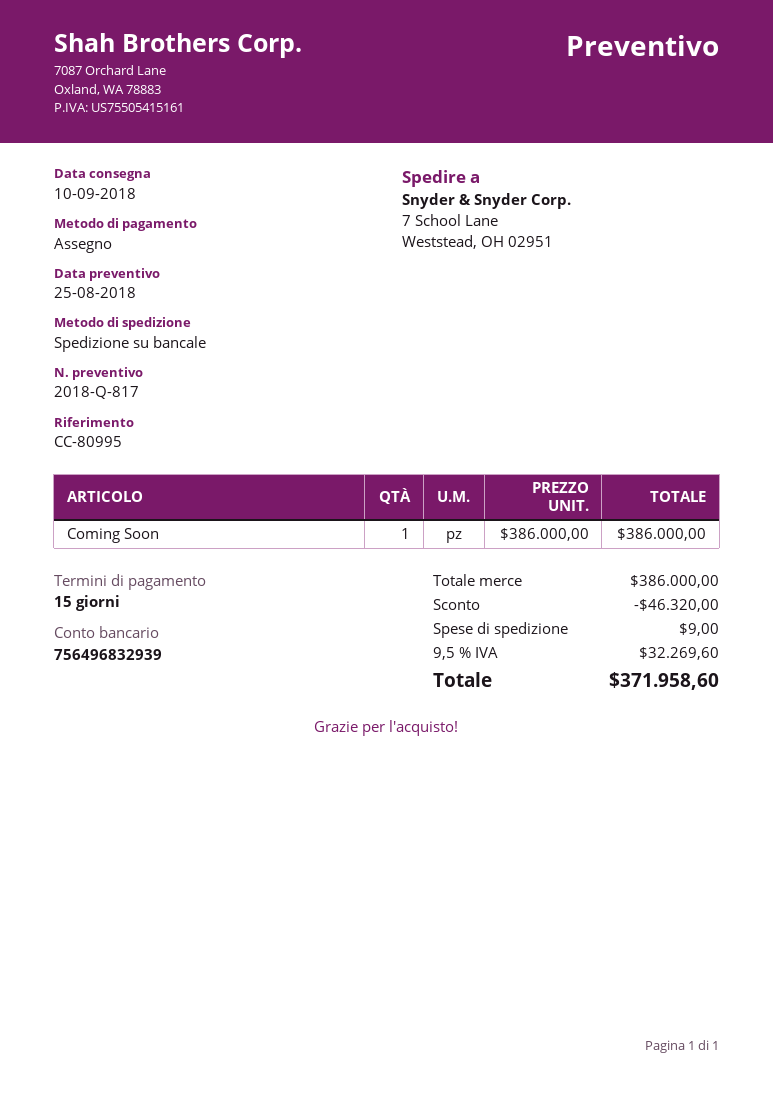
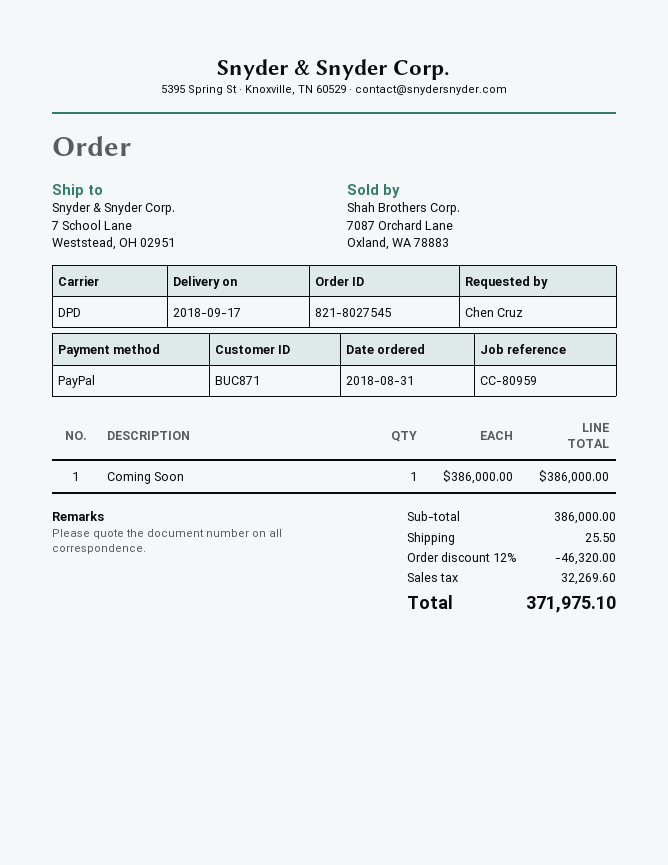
delivery date: 2018-09-10 -> 2018-09-17
reference: CC-80995 -> CC-80959
payment method: cheque -> PayPal
shipping method: pallet freight -> DPD
shipping: 9.00 -> 25.50
total: 371958.60 -> 371975.10

